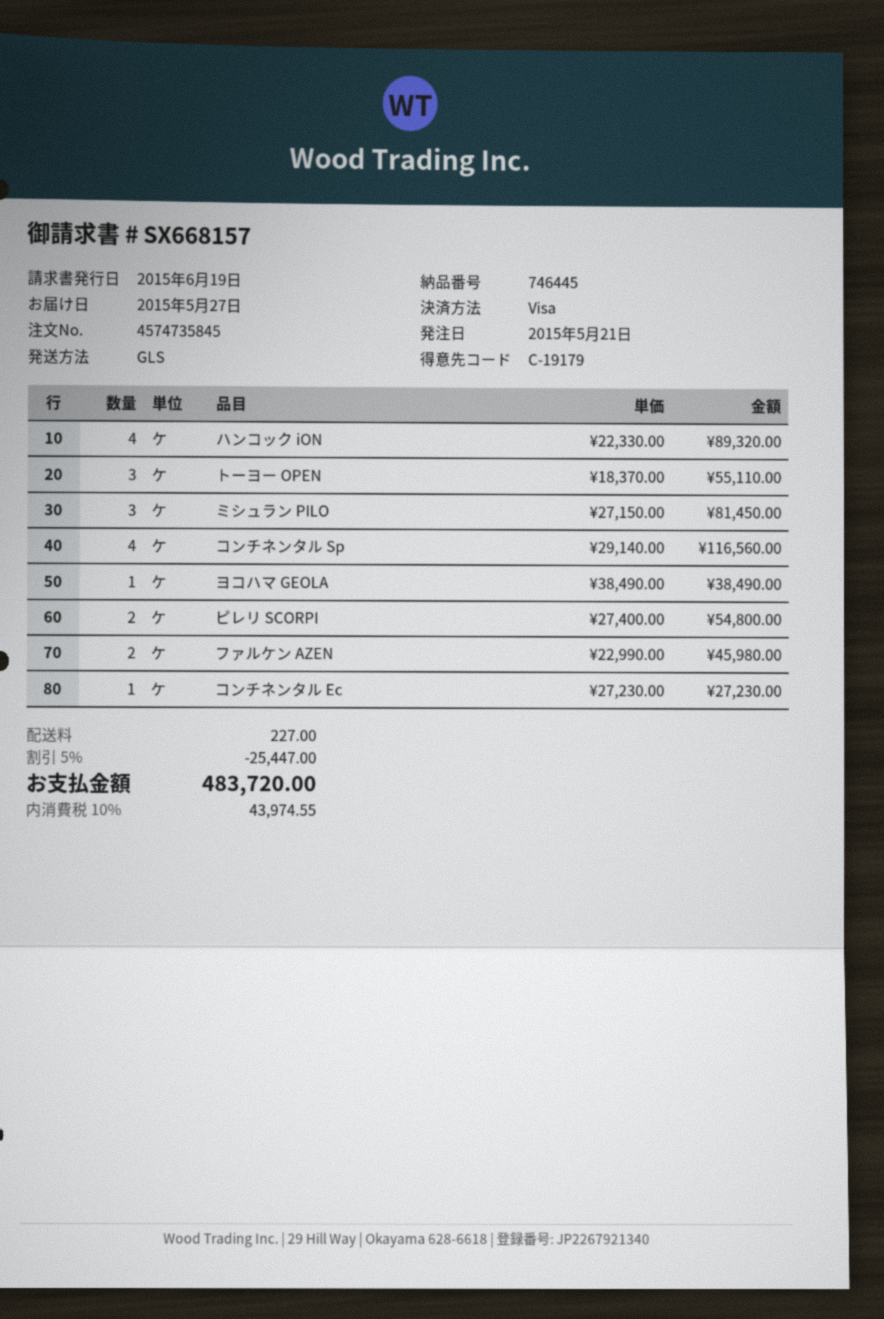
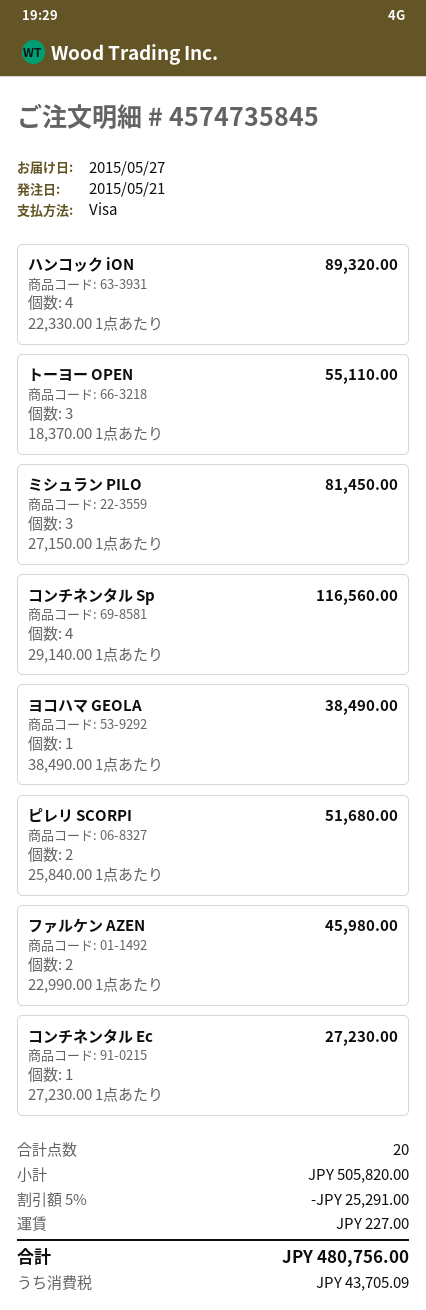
ピレリ SCORPI: 2 x 27400.00 = 54800.00 -> 2 x 25840.00 = 51680.00
discount: 5% = 25447.00 -> 5% = 25291.00
tax: 43974.55 -> 43705.09
total: 483720.00 -> 480756.00

